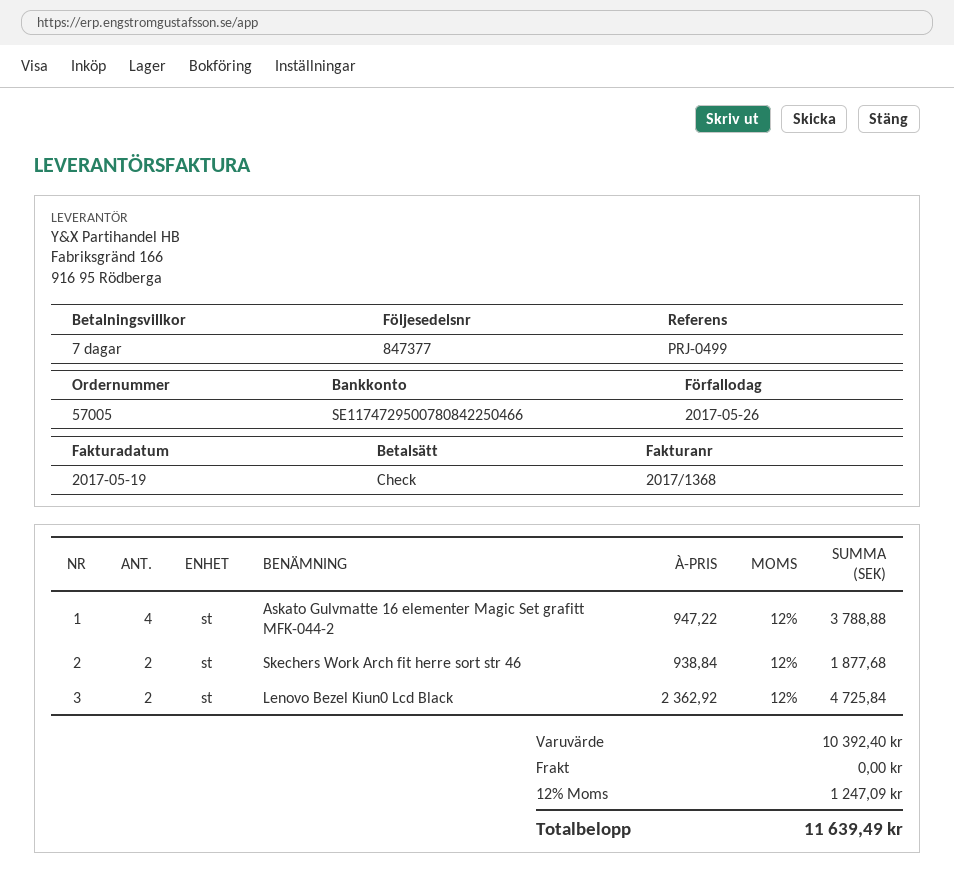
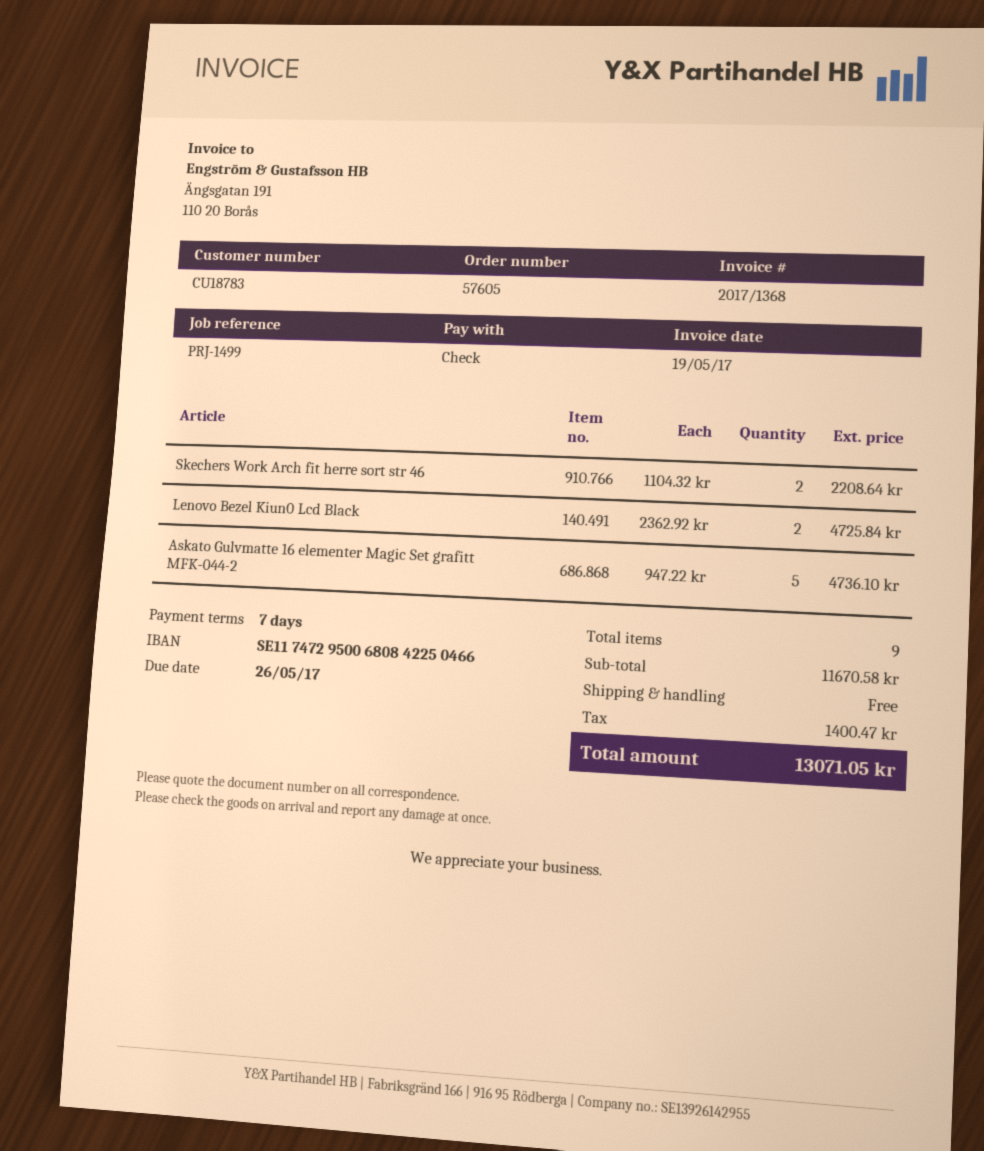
order number: 57005 -> 57605
reference: PRJ-0499 -> PRJ-1499
bank account: SE1174729500780842250466 -> SE1174729500680842250466
Askato Gulvmatte 16 elementer Magic Set grafitt MFK-044-2: 4 x 947.22 = 3788.88 -> 5 x 947.22 = 4736.10
Skechers Work Arch fit herre sort str 46: 2 x 938.84 = 1877.68 -> 2 x 1104.32 = 2208.64
subtotal: 10392.40 -> 11670.58
tax: 1247.09 -> 1400.47
total: 11639.49 -> 13071.05

